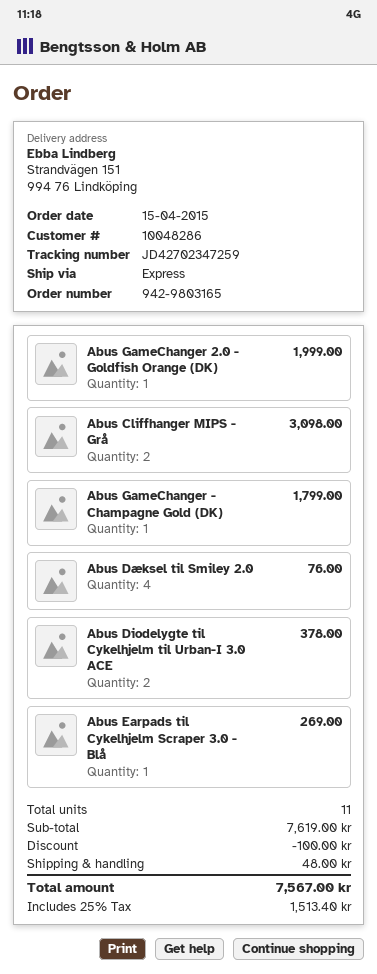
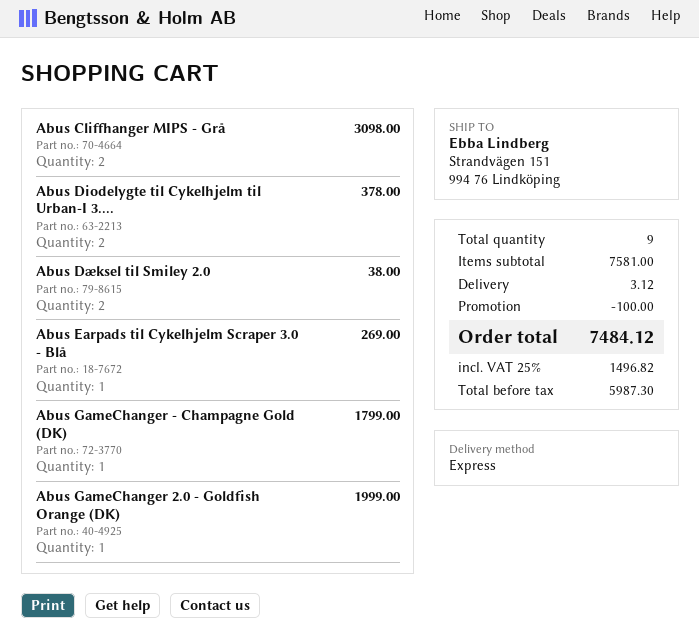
Abus Dæksel til Smiley 2.0: 4 for 76.00 -> 2 for 38.00
total quantity: 11 -> 9
subtotal: 7619.00 -> 7581.00
shipping: 48.00 -> 3.12
tax: 25% = 1513.40 -> 25% = 1496.82
total: 7567.00 -> 7484.12

